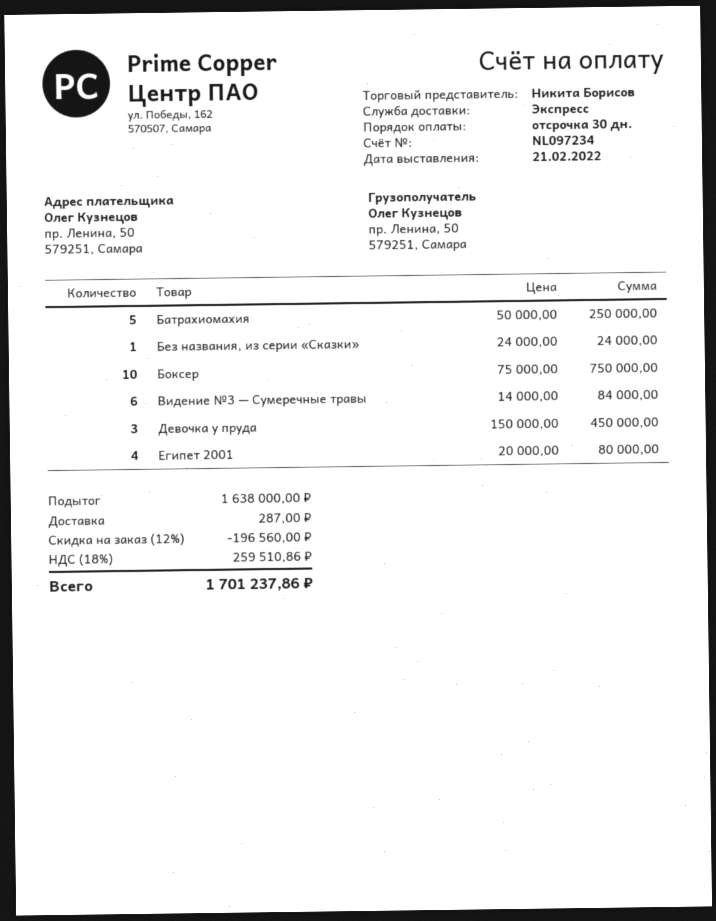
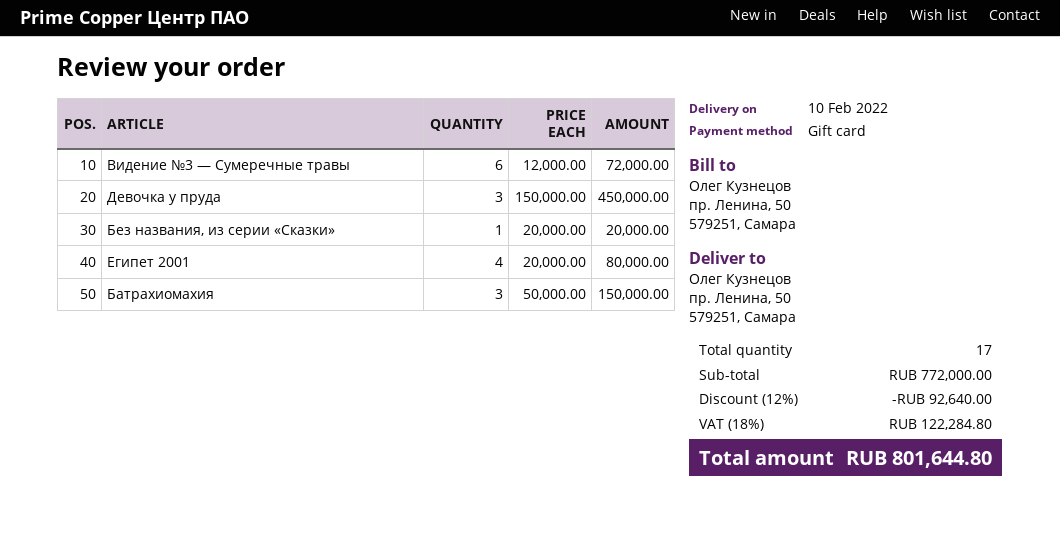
Батрахиомахия: 5 x 50000.00 = 250000.00 -> 3 x 50000.00 = 150000.00
Без названия, из серии «Сказки»: 1 x 24000.00 = 24000.00 -> 1 x 20000.00 = 20000.00
Боксер: 10 x 75000.00 = 750000.00 -> none
Видение №3 — Сумеречные травы: 6 x 14000.00 = 84000.00 -> 6 x 12000.00 = 72000.00
subtotal: 1638000.00 -> 772000.00
discount: 12% = 196560.00 -> 12% = 92640.00
shipping: 287.00 -> none
tax: 18% = 259510.86 -> 18% = 122284.80
total: 1701237.86 -> 801644.80

